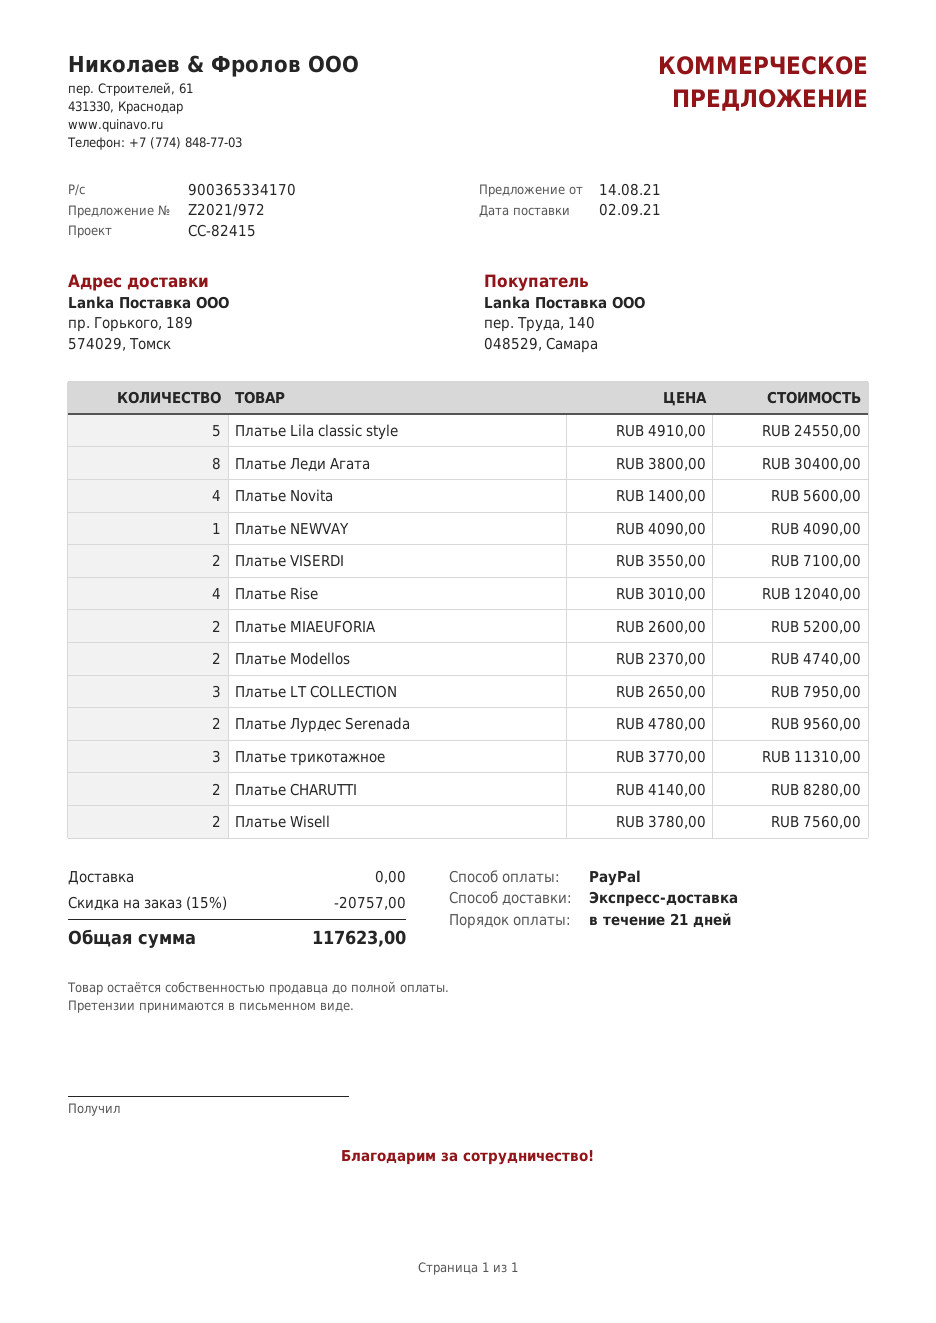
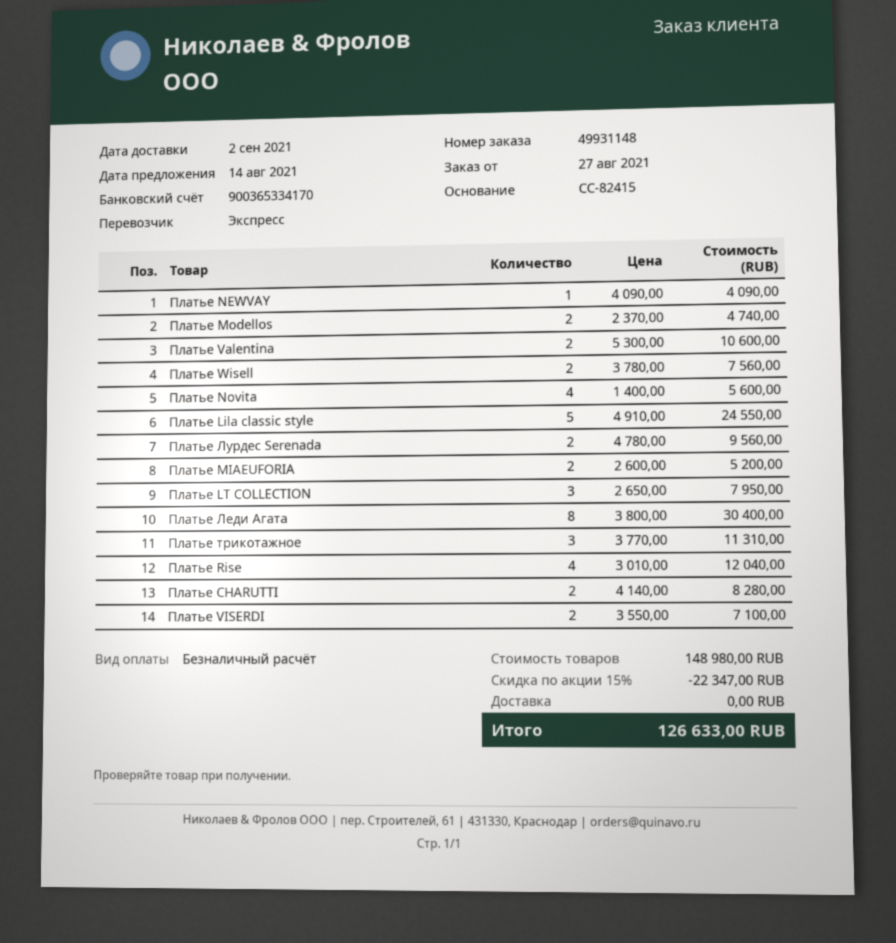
payment method: PayPal -> bank transfer
Платье Valentina: none -> 2 x 5300.00 = 10600.00
discount: 15% = 20757.00 -> 15% = 22347.00
total: 117623.00 -> 126633.00

